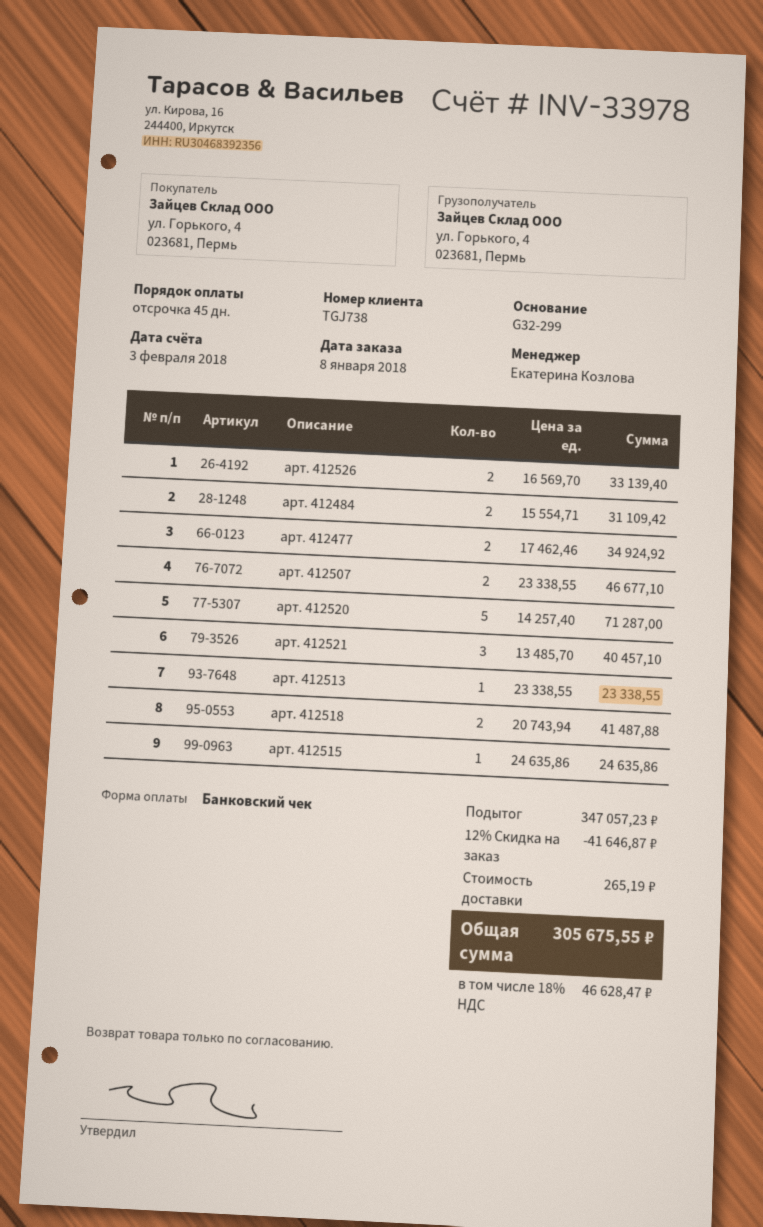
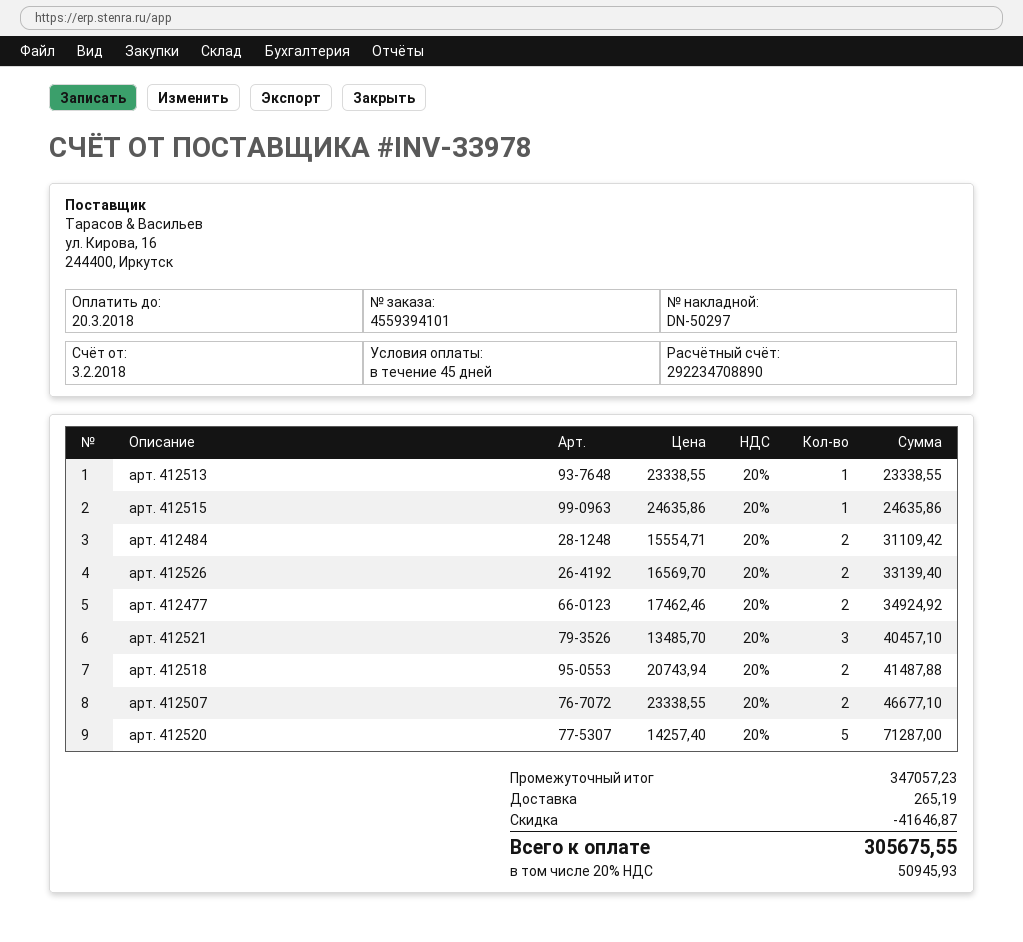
tax: 18% = 46628.47 -> 20% = 50945.93

